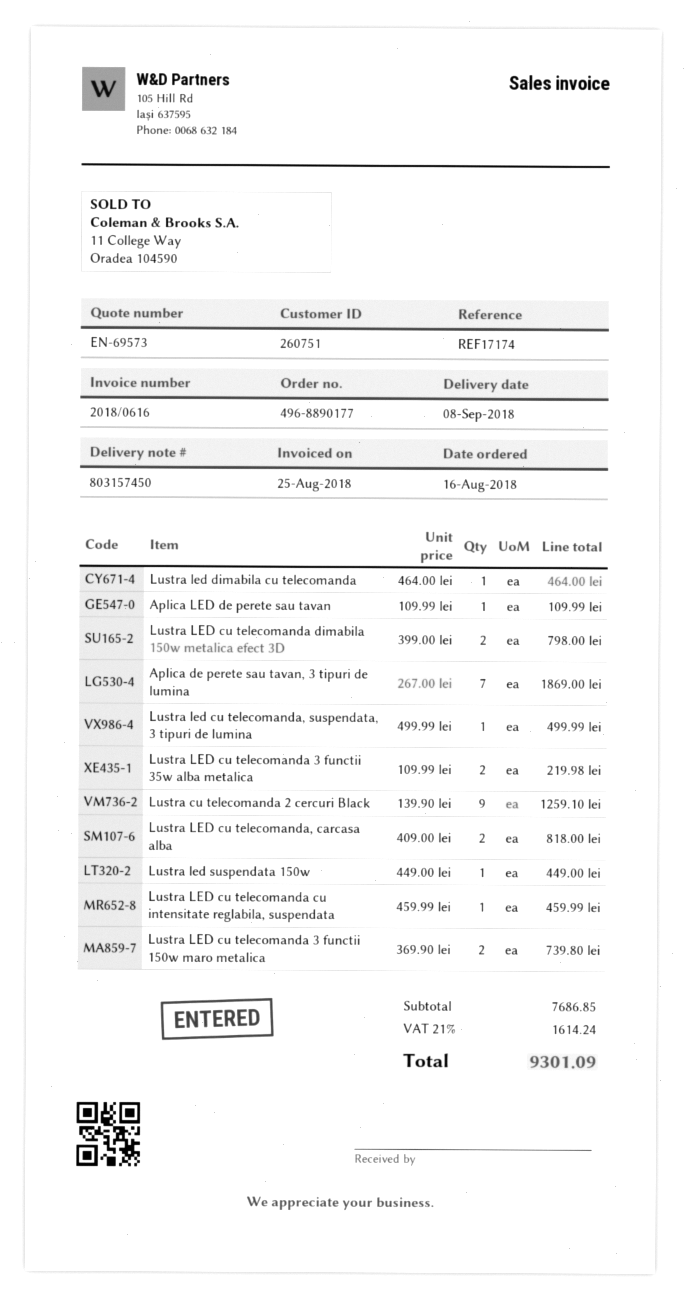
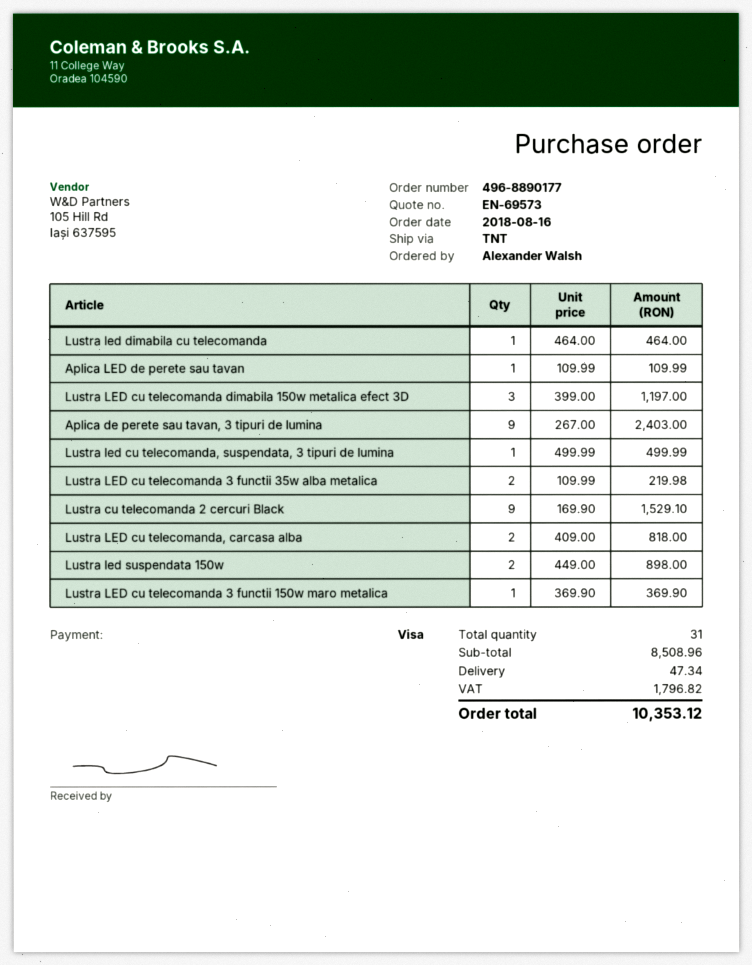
Lustra LED cu telecomanda dimabila 150w metalica efect 3D: 2 x 399.00 = 798.00 -> 3 x 399.00 = 1197.00
Aplica de perete sau tavan, 3 tipuri de lumina: 7 x 267.00 = 1869.00 -> 9 x 267.00 = 2403.00
Lustra cu telecomanda 2 cercuri Black: 9 x 139.90 = 1259.10 -> 9 x 169.90 = 1529.10
Lustra led suspendata 150w: 1 x 449.00 = 449.00 -> 2 x 449.00 = 898.00
Lustra LED cu telecomanda cu intensitate reglabila, suspendata: 1 x 459.99 = 459.99 -> none
Lustra LED cu telecomanda 3 functii 150w maro metalica: 2 x 369.90 = 739.80 -> 1 x 369.90 = 369.90
subtotal: 7686.85 -> 8508.96
shipping: none -> 47.34
tax: 1614.24 -> 1796.82
total: 9301.09 -> 10353.12

